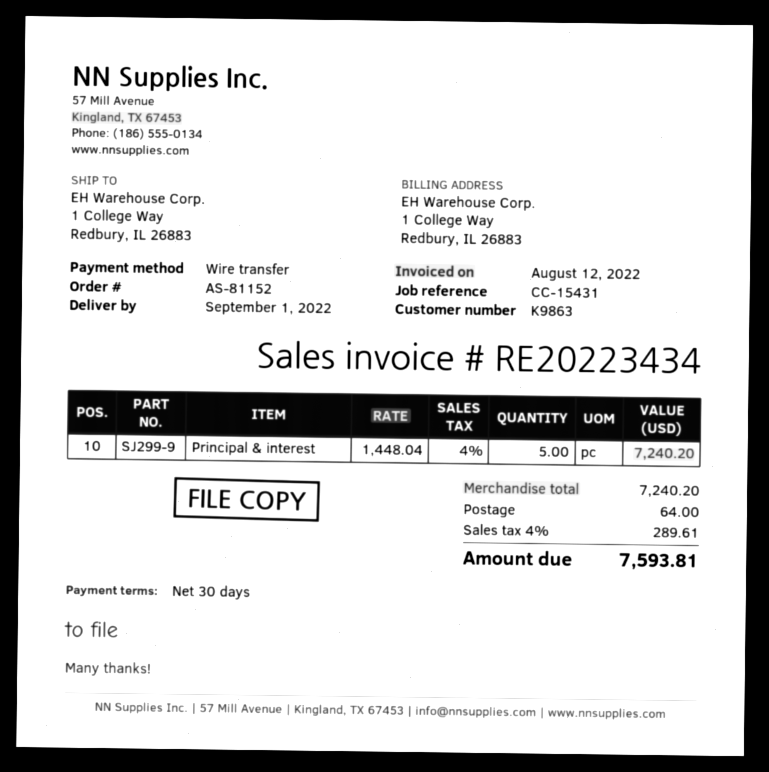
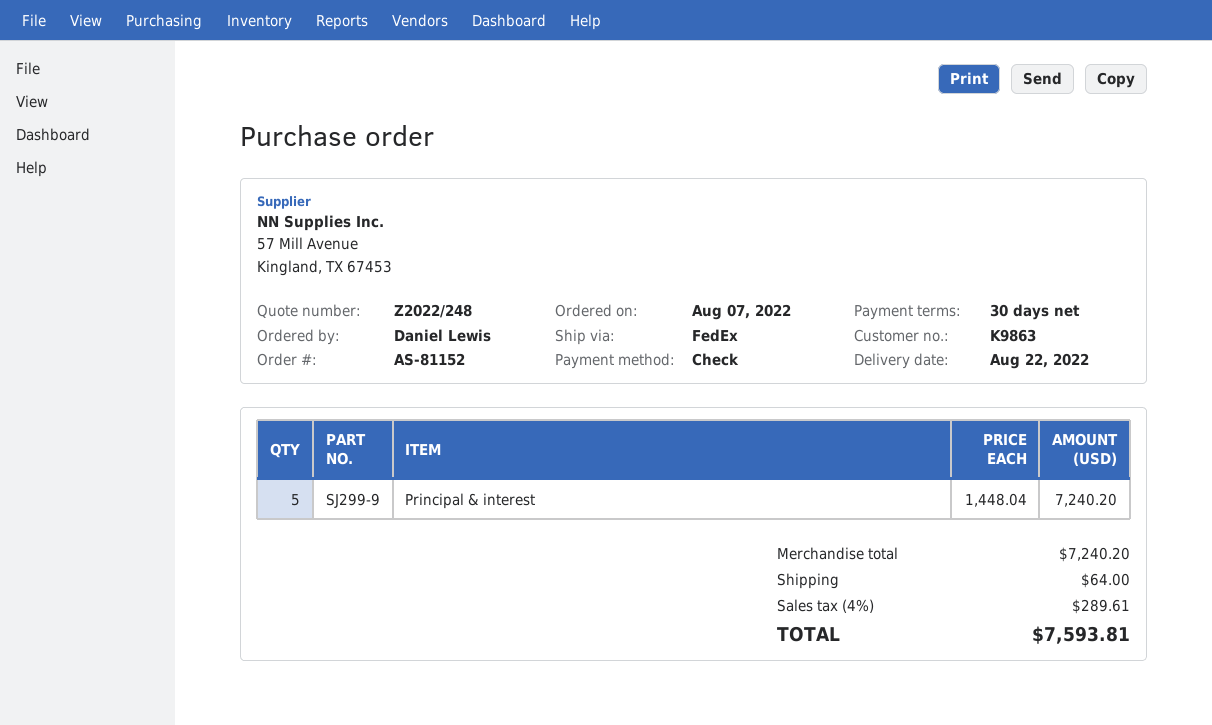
delivery date: 2022-09-01 -> 2022-08-22
payment method: bank transfer -> cheque

